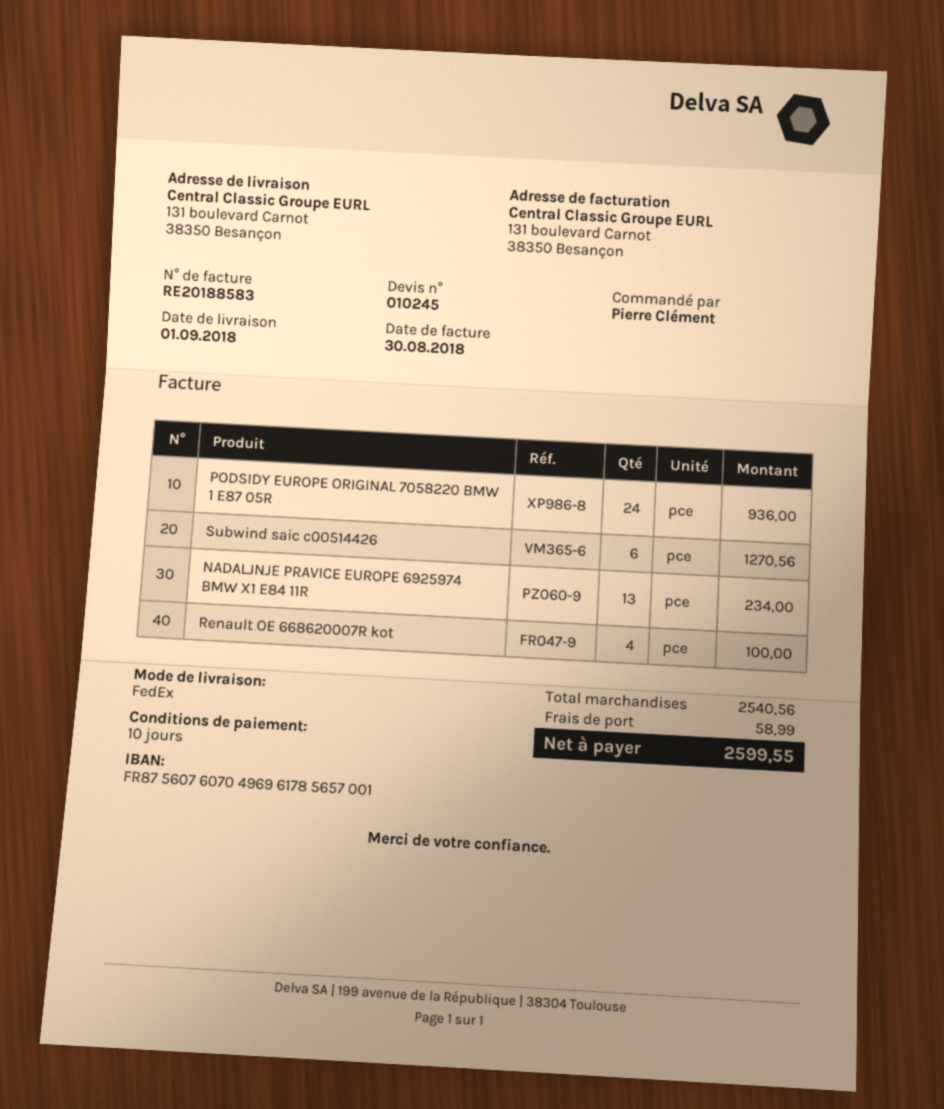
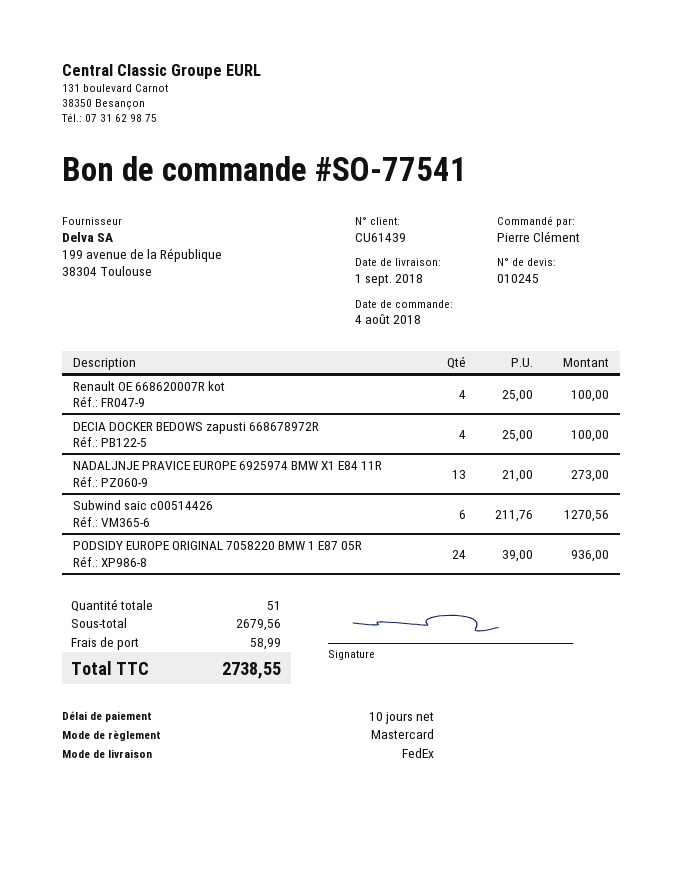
NADALJNJE PRAVICE EUROPE 6925974 BMW X1 E84 11R: 13 for 234.00 -> 13 for 273.00
DECIA DOCKER BEDOWS zapusti 668678972R: none -> 4 for 100.00
subtotal: 2540.56 -> 2679.56
total: 2599.55 -> 2738.55

